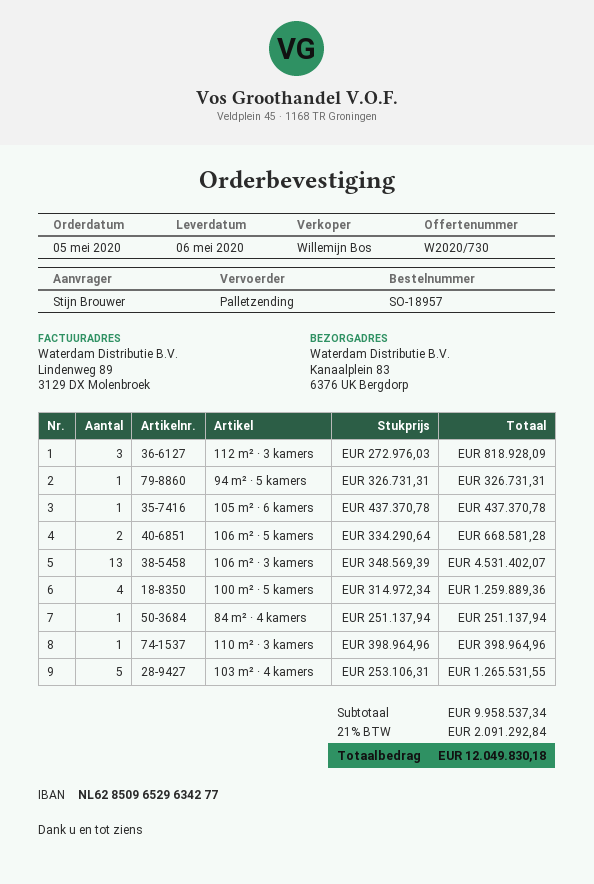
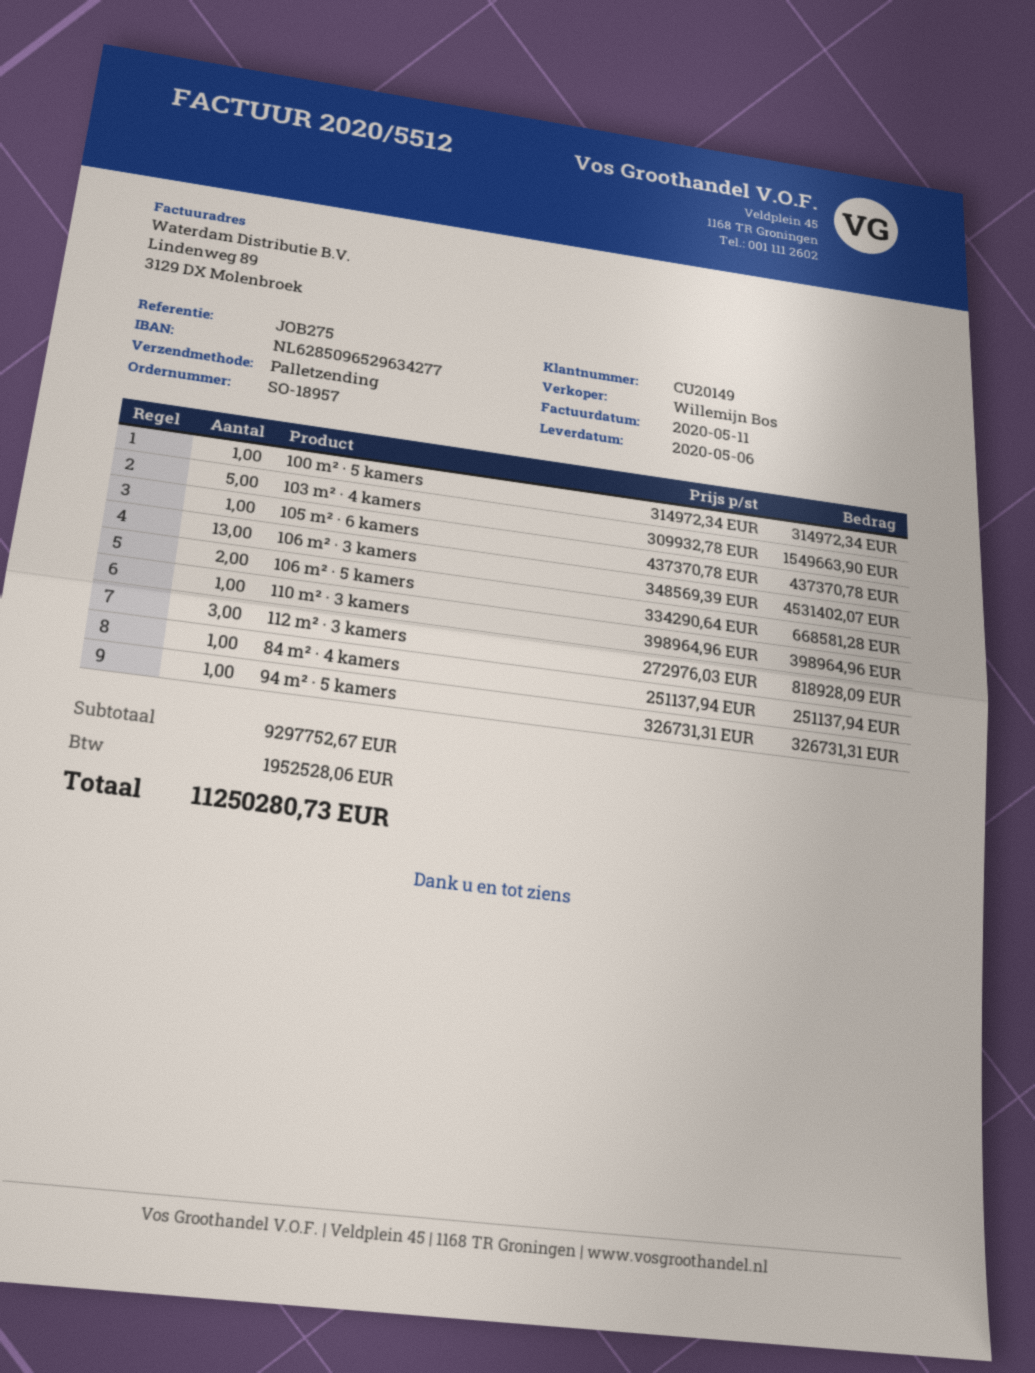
100 m² · 5 kamers: 4 x 314972.34 = 1259889.36 -> 1 x 314972.34 = 314972.34
103 m² · 4 kamers: 5 x 253106.31 = 1265531.55 -> 5 x 309932.78 = 1549663.90
subtotal: 9958537.34 -> 9297752.67
tax: 2091292.84 -> 1952528.06
total: 12049830.18 -> 11250280.73

